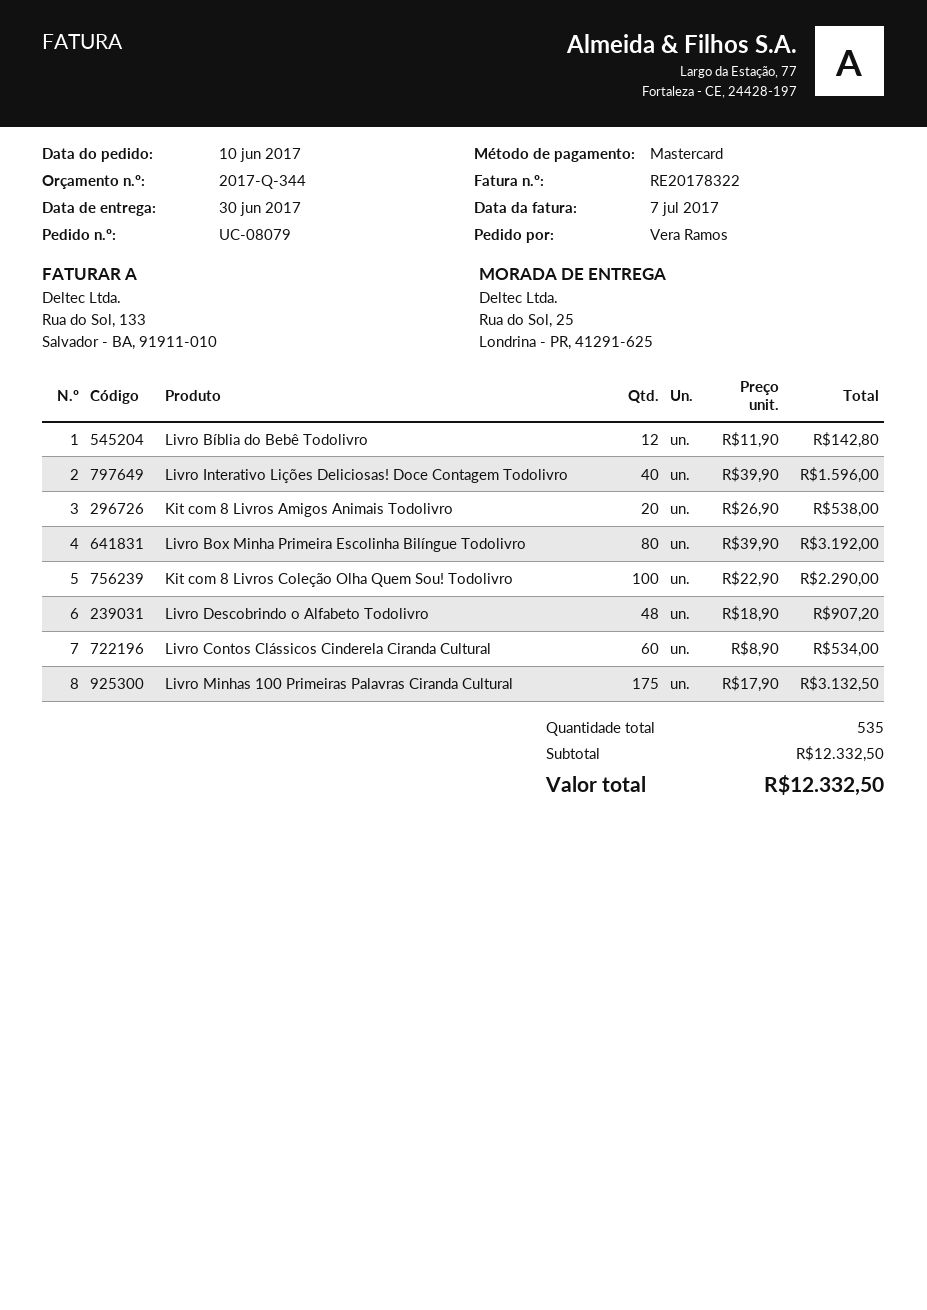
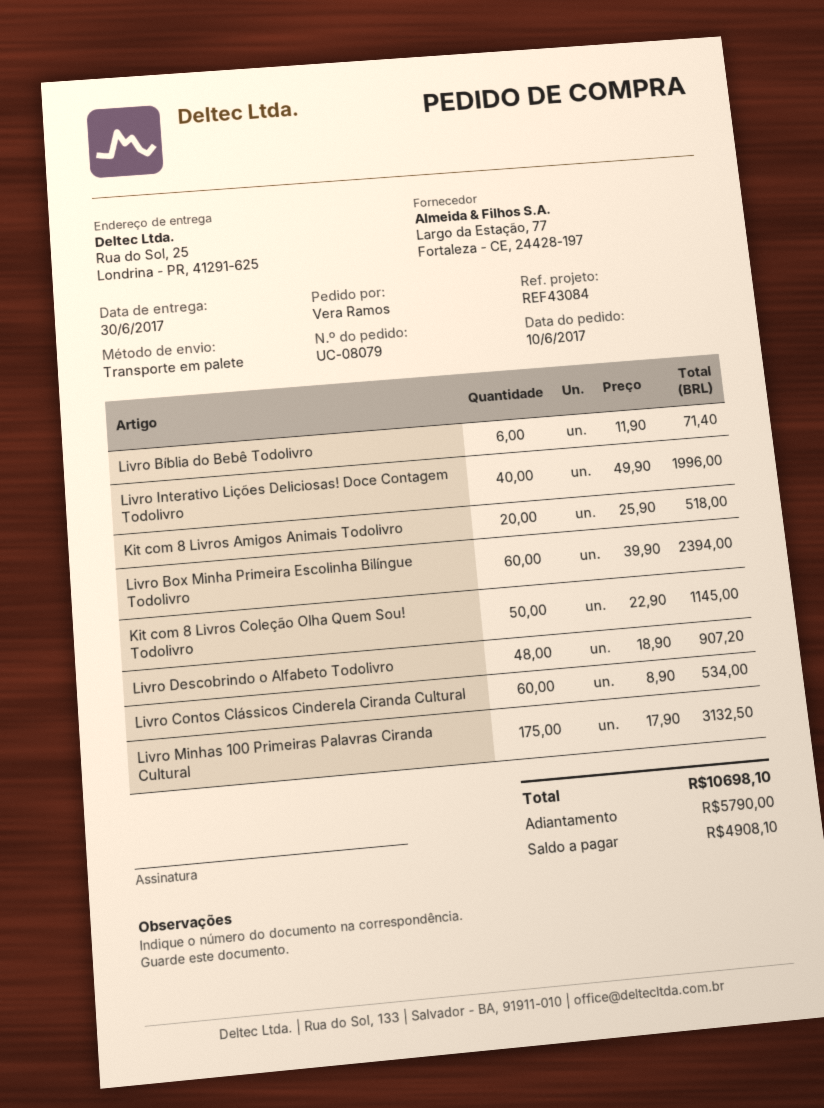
Livro Bíblia do Bebê Todolivro: 12 x 11.90 = 142.80 -> 6 x 11.90 = 71.40
Livro Interativo Lições Deliciosas! Doce Contagem Todolivro: 40 x 39.90 = 1596.00 -> 40 x 49.90 = 1996.00
Kit com 8 Livros Amigos Animais Todolivro: 20 x 26.90 = 538.00 -> 20 x 25.90 = 518.00
Livro Box Minha Primeira Escolinha Bilíngue Todolivro: 80 x 39.90 = 3192.00 -> 60 x 39.90 = 2394.00
Kit com 8 Livros Coleção Olha Quem Sou! Todolivro: 100 x 22.90 = 2290.00 -> 50 x 22.90 = 1145.00
total: 12332.50 -> 10698.10

